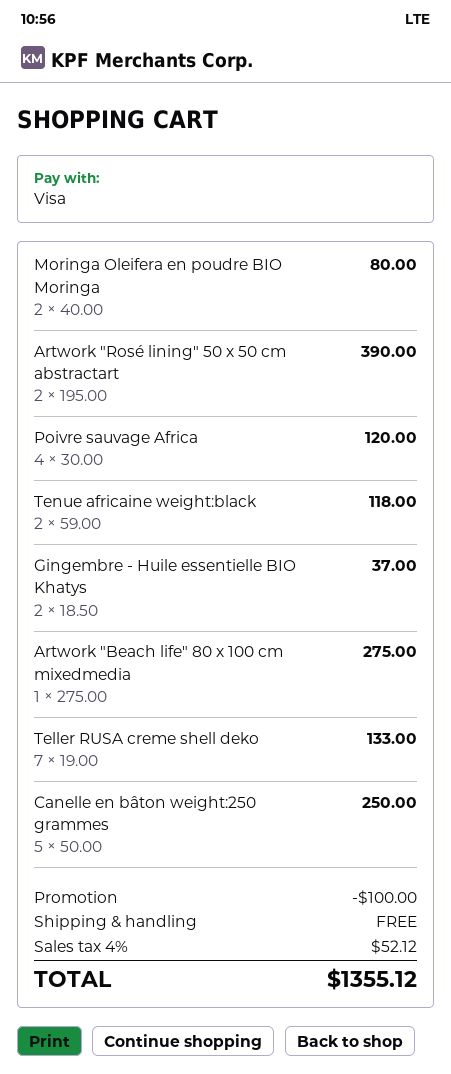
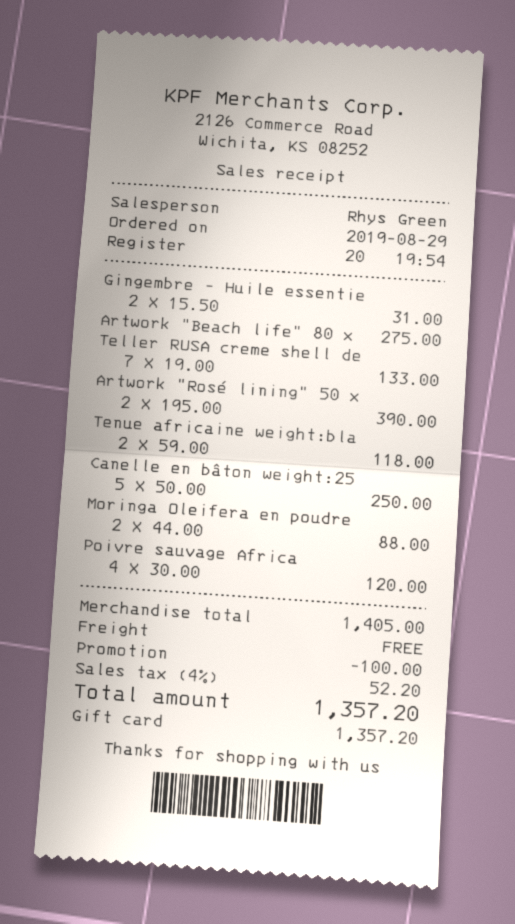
payment method: Visa -> gift card
Moringa Oleifera en poudre BIO Moringa: 2 x 40.00 = 80.00 -> 2 x 44.00 = 88.00
Gingembre - Huile essentielle BIO Khatys: 2 x 18.50 = 37.00 -> 2 x 15.50 = 31.00
tax: 4% = 52.12 -> 4% = 52.20
total: 1355.12 -> 1357.20

